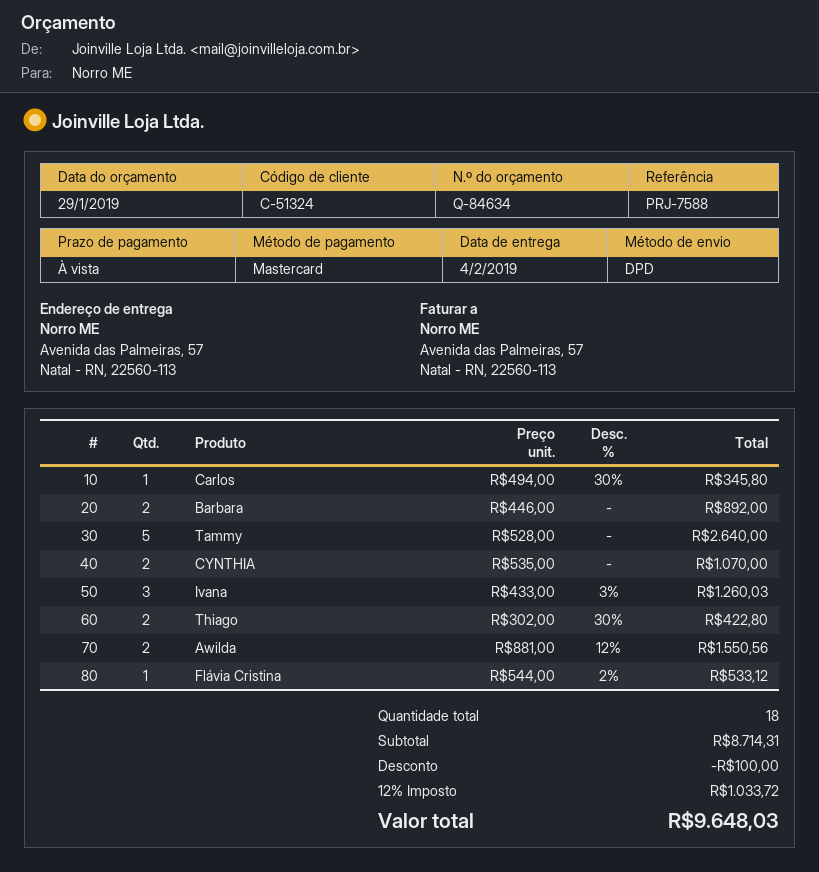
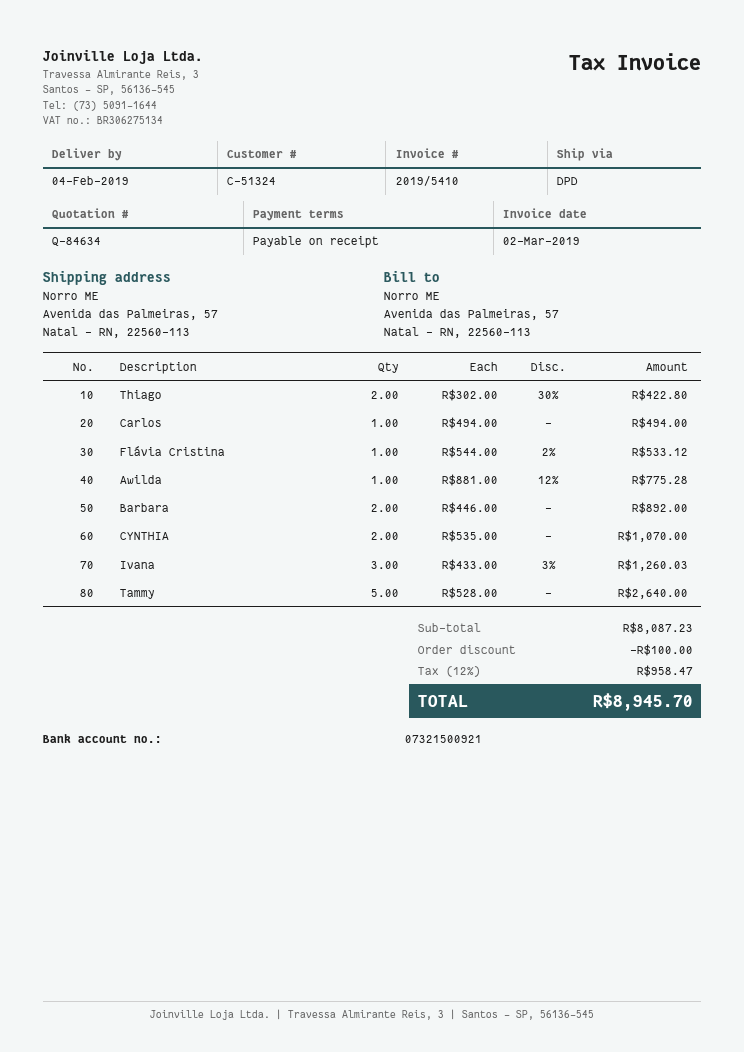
Carlos: 1 x 494.00 - 30% = 345.80 -> 1 x 494.00 = 494.00
Awilda: 2 x 881.00 - 12% = 1550.56 -> 1 x 881.00 - 12% = 775.28
subtotal: 8714.31 -> 8087.23
tax: 12% = 1033.72 -> 12% = 958.47
total: 9648.03 -> 8945.70

